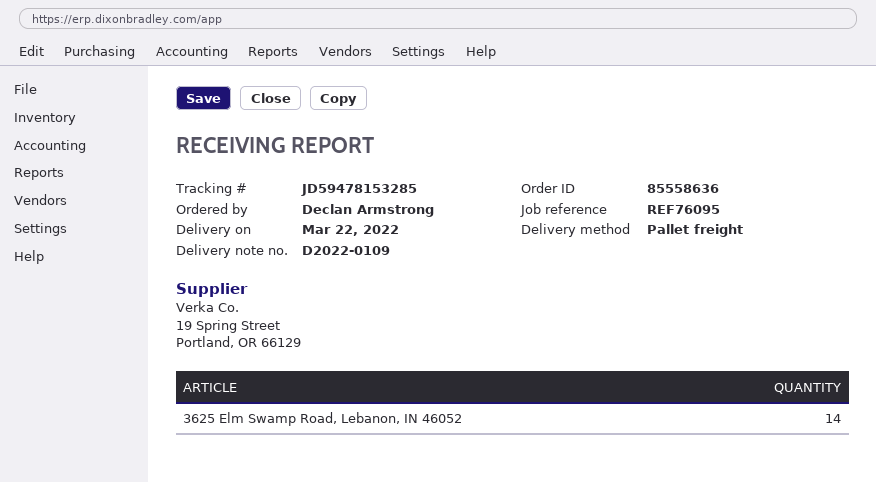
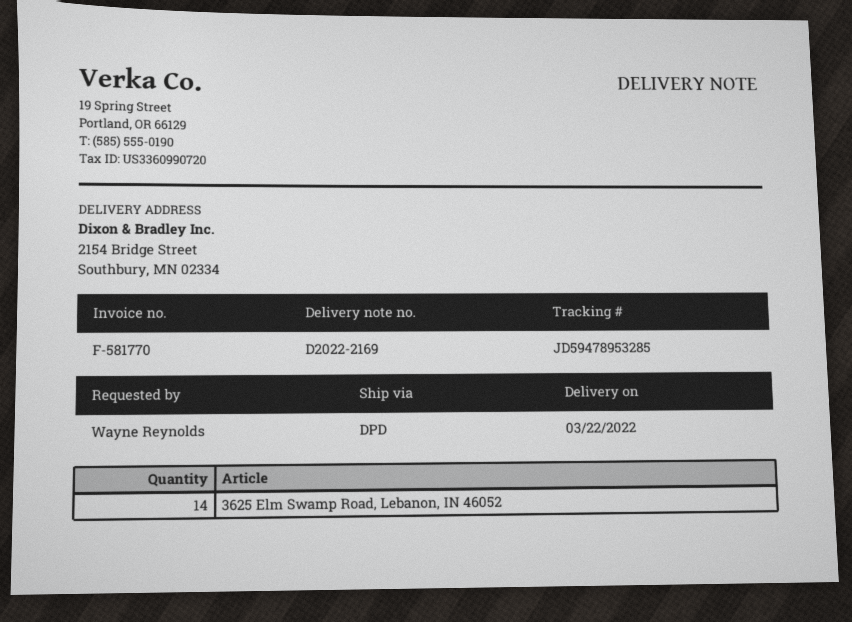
delivery note number: D2022-0109 -> D2022-2169
ordered by: Declan Armstrong -> Wayne Reynolds
shipping method: pallet freight -> DPD
tracking number: JD59478153285 -> JD59478953285

